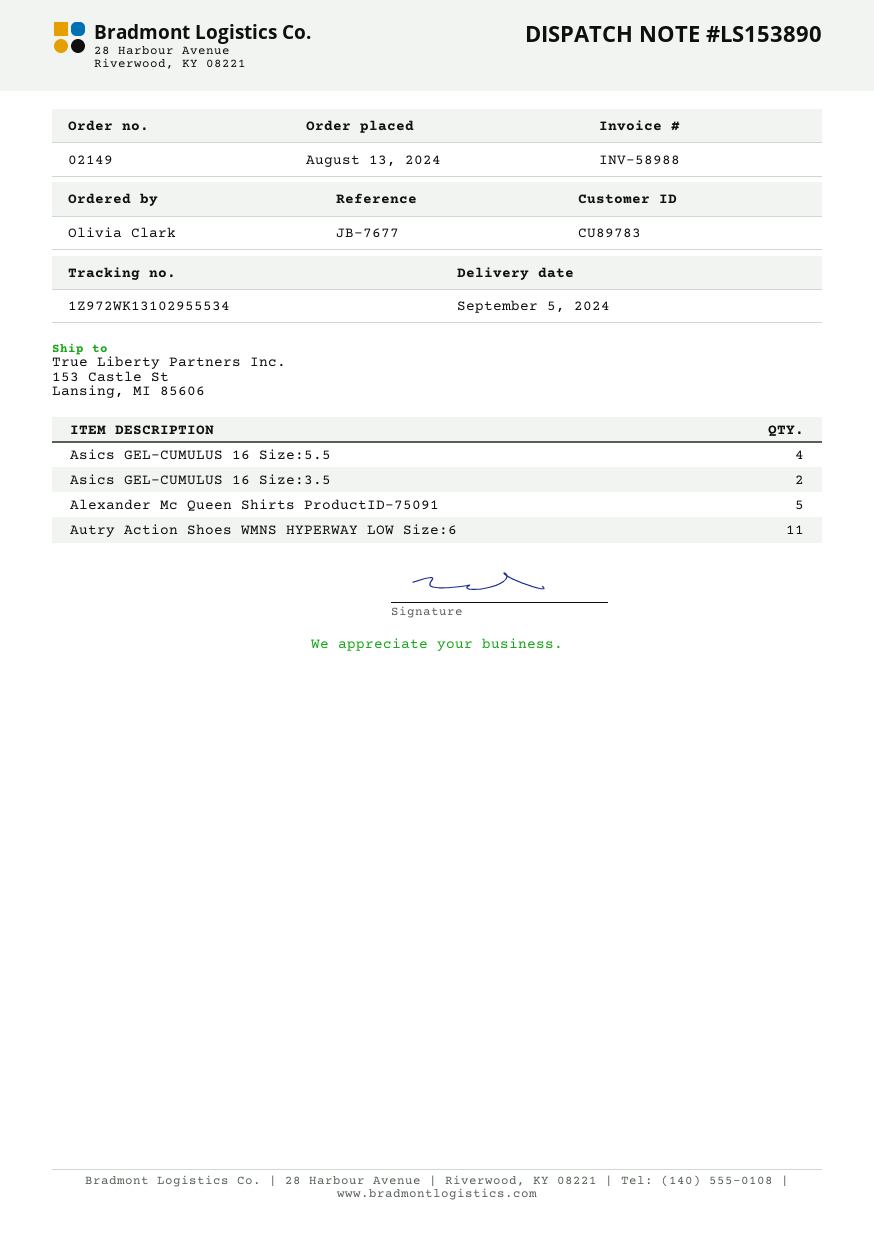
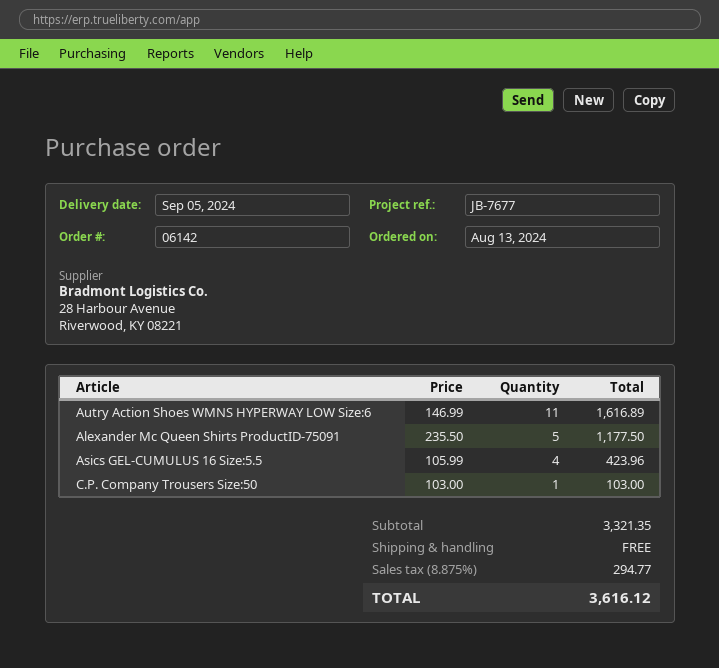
order number: 02149 -> 06142
Asics GEL-CUMULUS 16 Size:3.5: 2 -> none
C.P. Company Trousers Size:50: none -> 1

